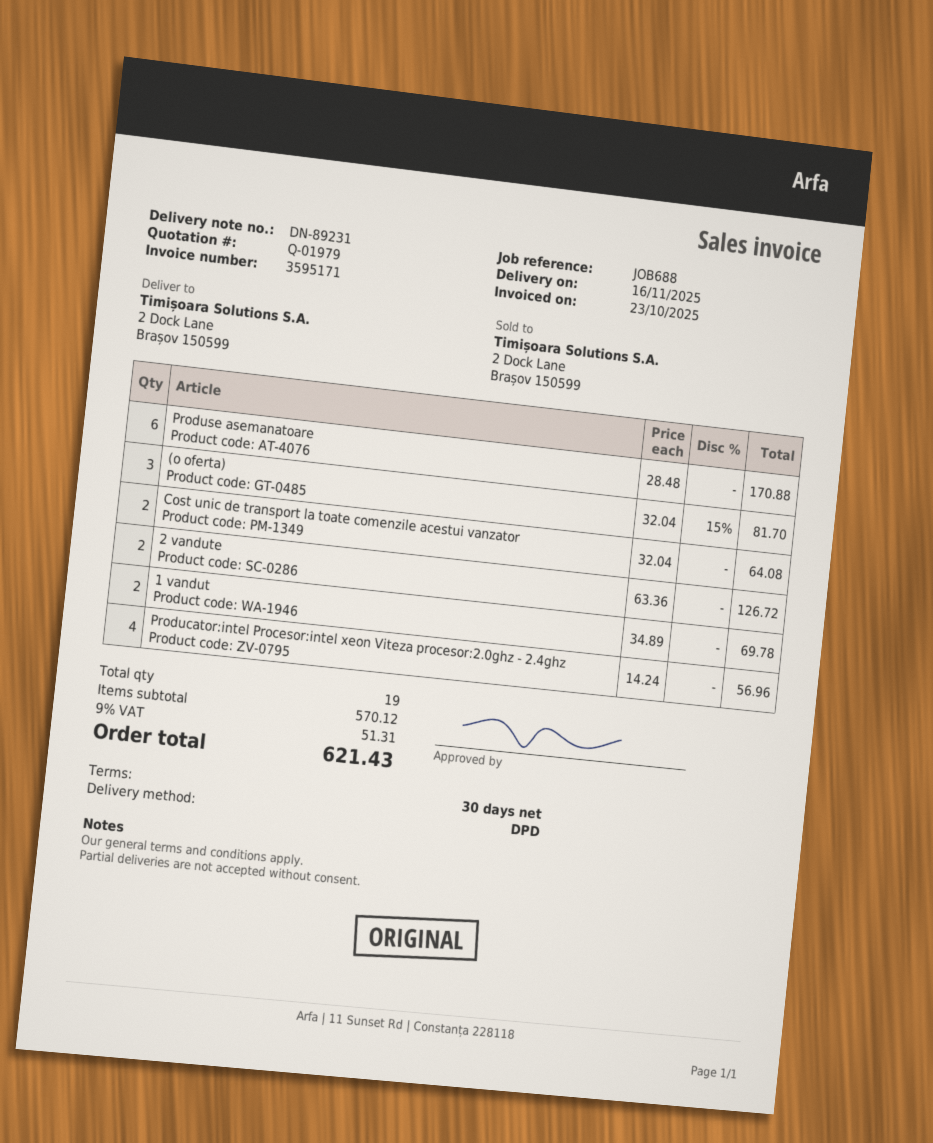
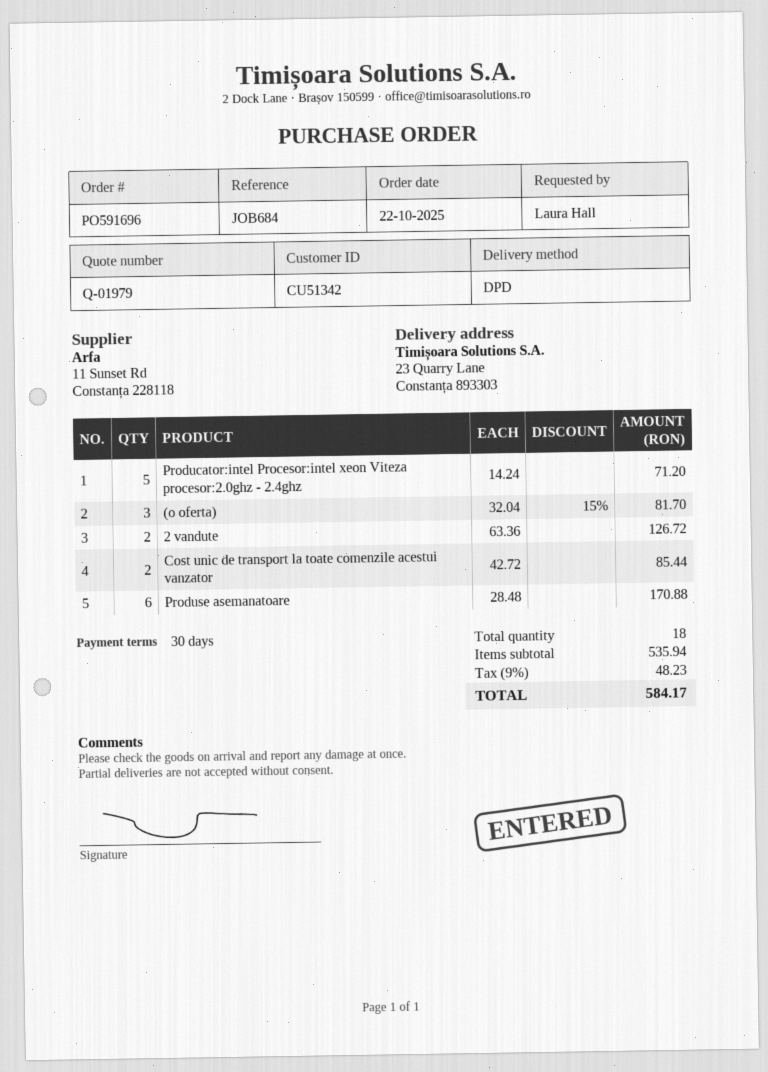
reference: JOB688 -> JOB684
ship to: 2 Dock Lane, Brașov 150599 -> 23 Quarry Lane, Constanța 893303
Cost unic de transport la toate comenzile acestui vanzator: 2 x 32.04 = 64.08 -> 2 x 42.72 = 85.44
1 vandut: 2 x 34.89 = 69.78 -> none
Producator:intel Procesor:intel xeon Viteza procesor:2.0ghz - 2.4ghz: 4 x 14.24 = 56.96 -> 5 x 14.24 = 71.20
total quantity: 19 -> 18
subtotal: 570.12 -> 535.94
tax: 9% = 51.31 -> 9% = 48.23
total: 621.43 -> 584.17

